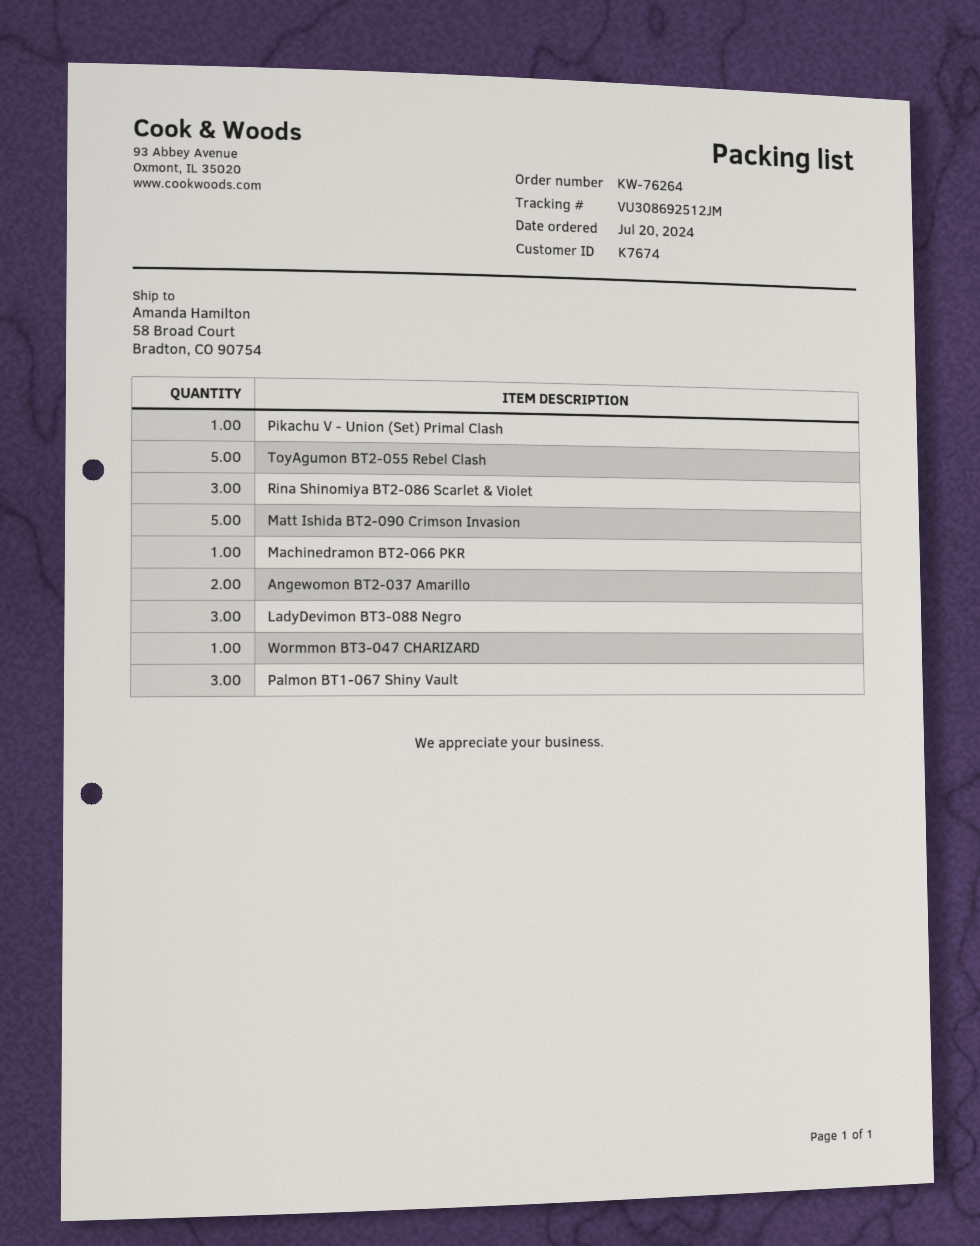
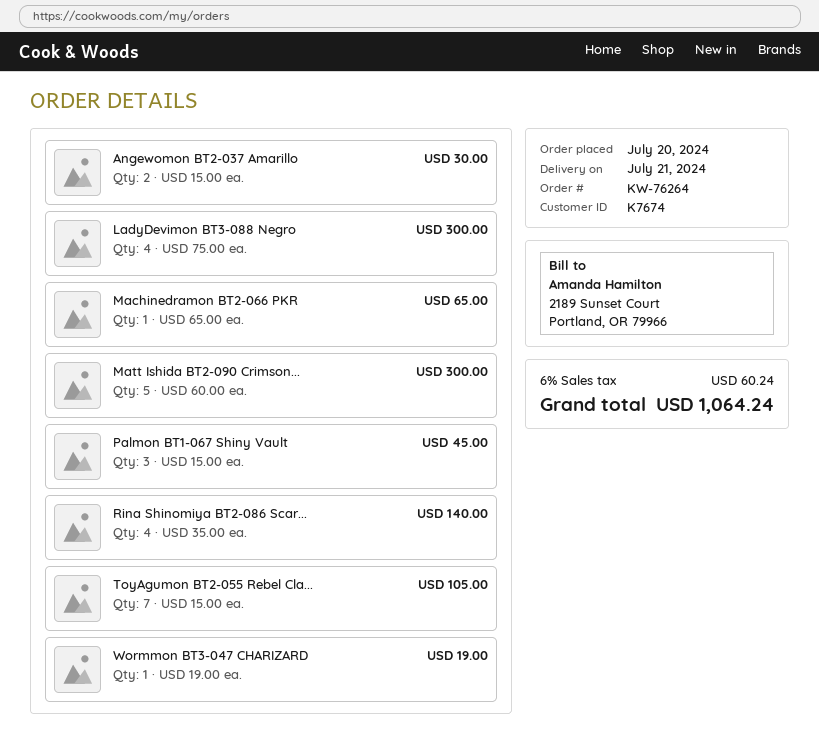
Pikachu V - Union (Set) Primal Clash: 1 -> none
ToyAgumon BT2-055 Rebel Clash: 5 -> 7
Rina Shinomiya BT2-086 Scarlet & Violet: 3 -> 4
LadyDevimon BT3-088 Negro: 3 -> 4

